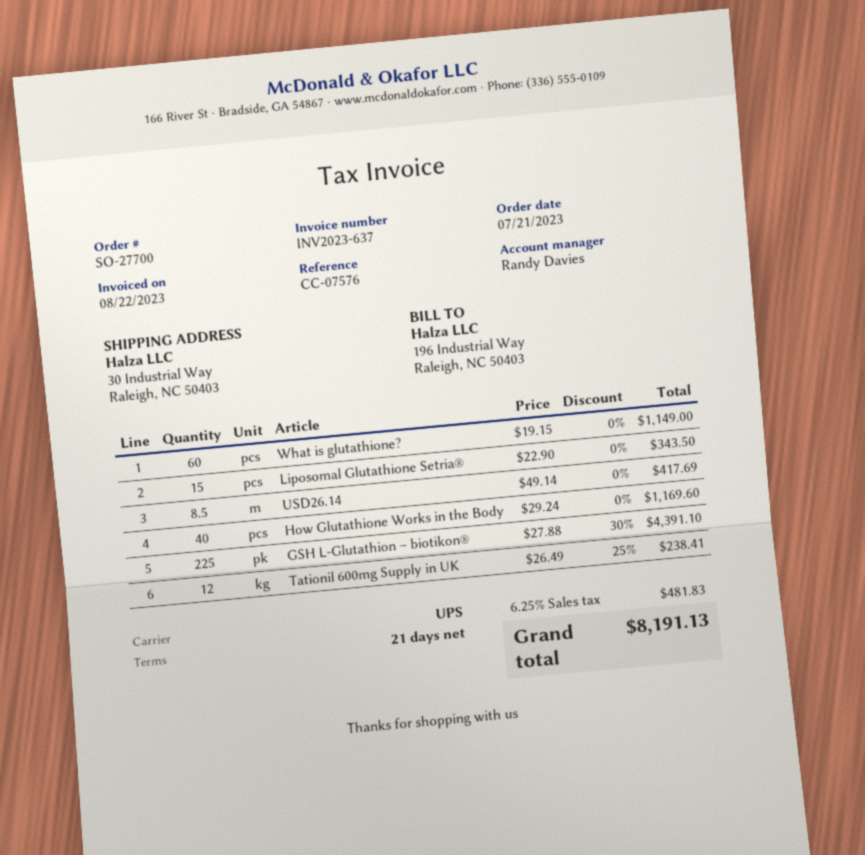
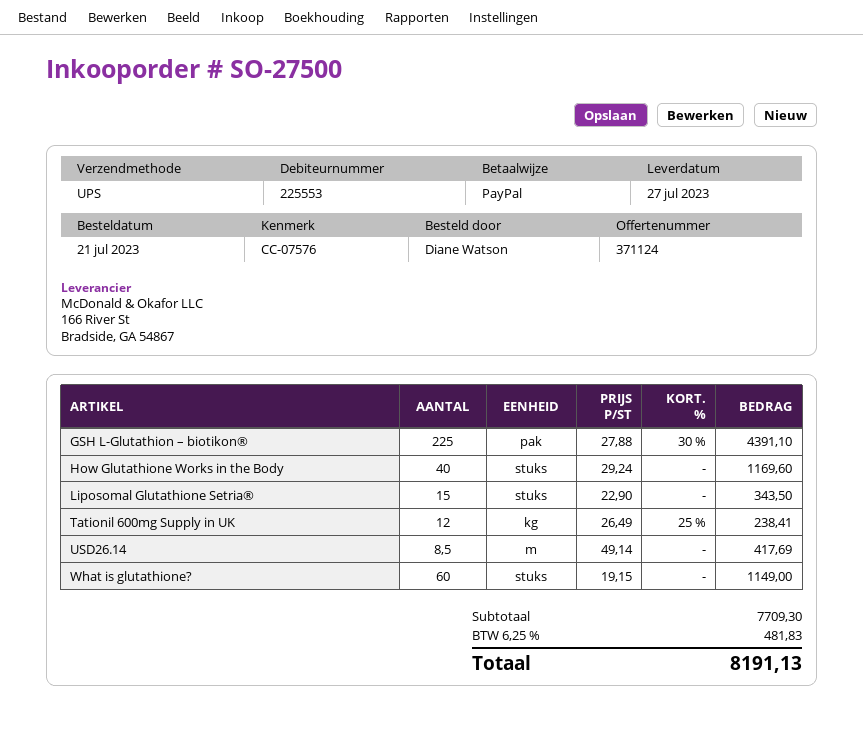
order number: SO-27700 -> SO-27500

